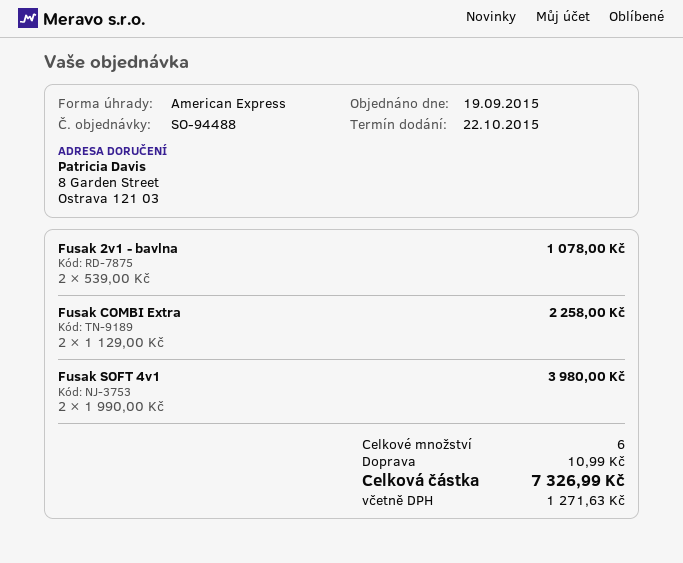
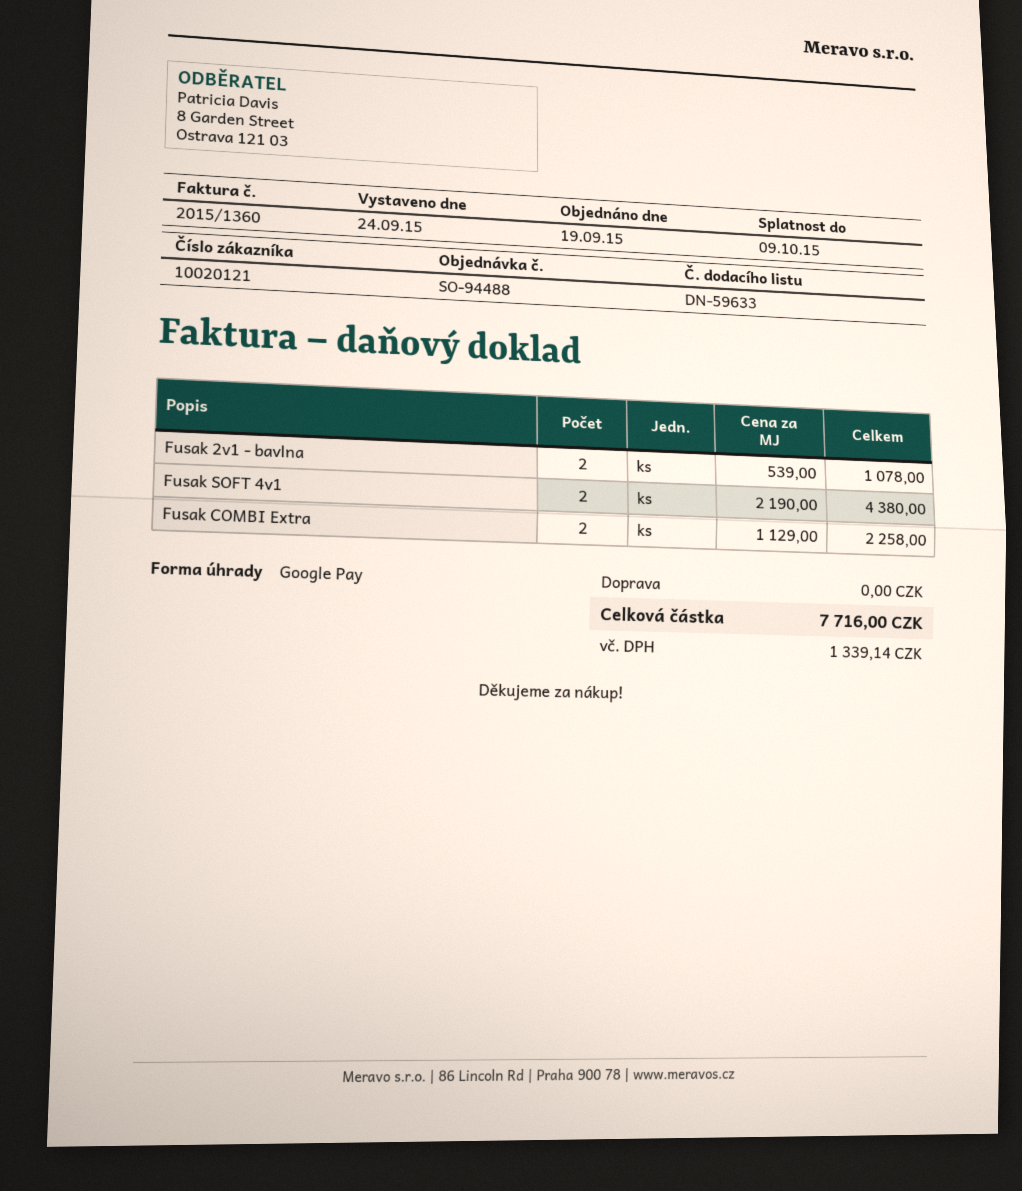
payment method: American Express -> Google Pay
Fusak SOFT 4v1: 2 x 1990.00 = 3980.00 -> 2 x 2190.00 = 4380.00
shipping: 10.99 -> 0.00
tax: 1271.63 -> 1339.14
total: 7326.99 -> 7716.00

